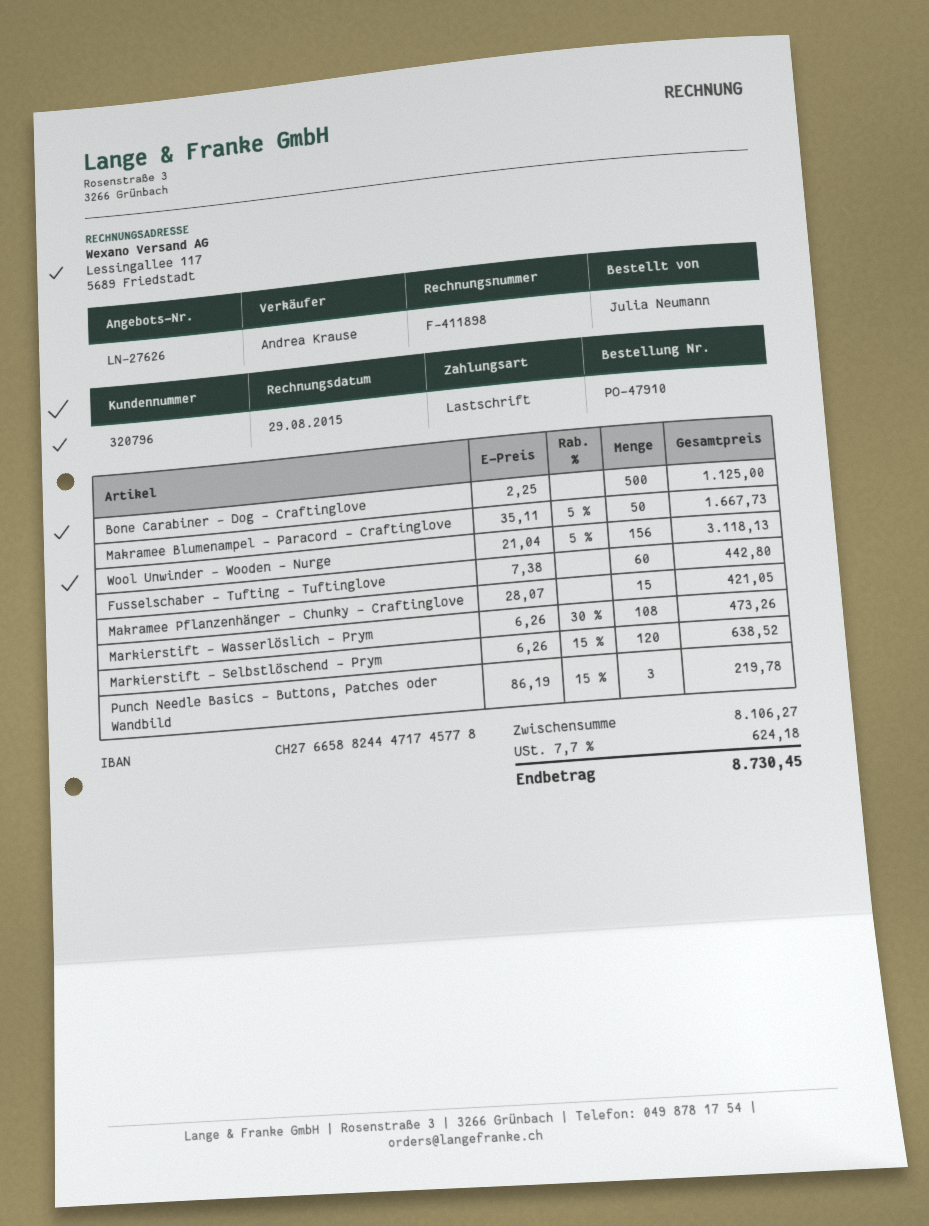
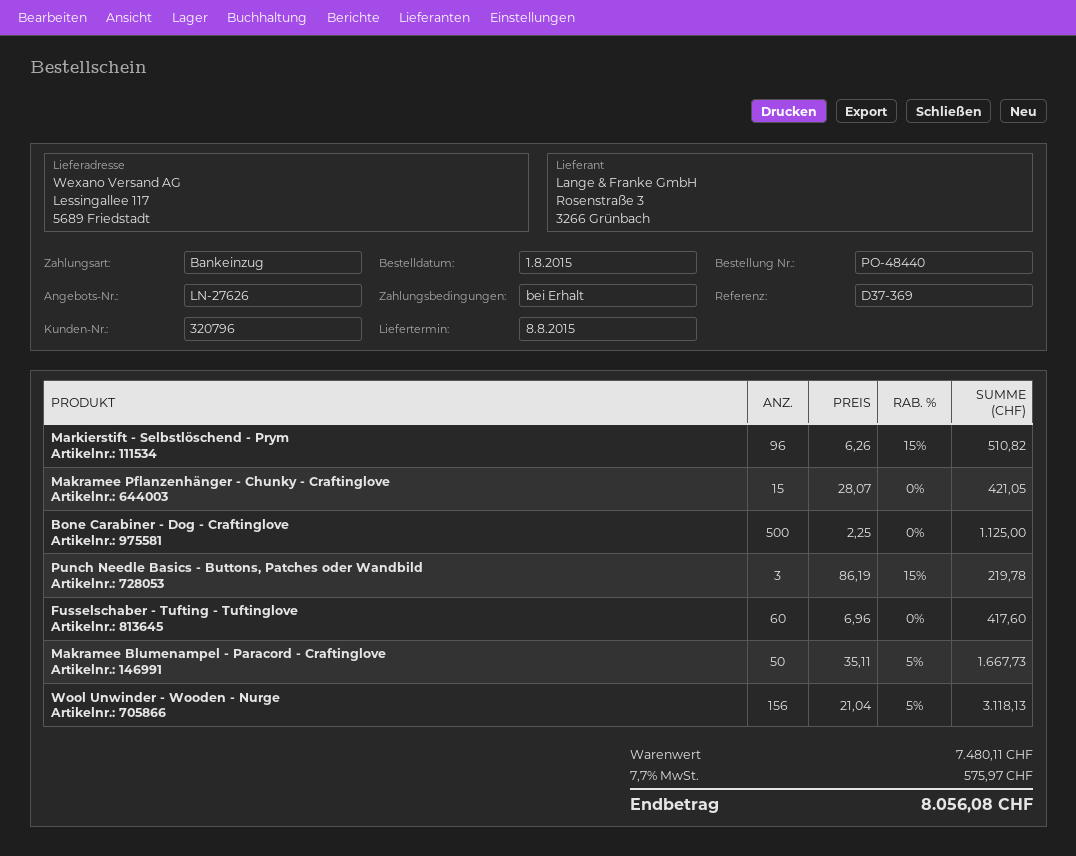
order number: PO-47910 -> PO-48440
Fusselschaber - Tufting - Tuftinglove: 60 x 7.38 = 442.80 -> 60 x 6.96 = 417.60
Markierstift - Wasserlöslich - Prym: 108 x 6.26 - 30% = 473.26 -> none
Markierstift - Selbstlöschend - Prym: 120 x 6.26 - 15% = 638.52 -> 96 x 6.26 - 15% = 510.82
subtotal: 8106.27 -> 7480.11
tax: 7.7% = 624.18 -> 7.7% = 575.97
total: 8730.45 -> 8056.08

